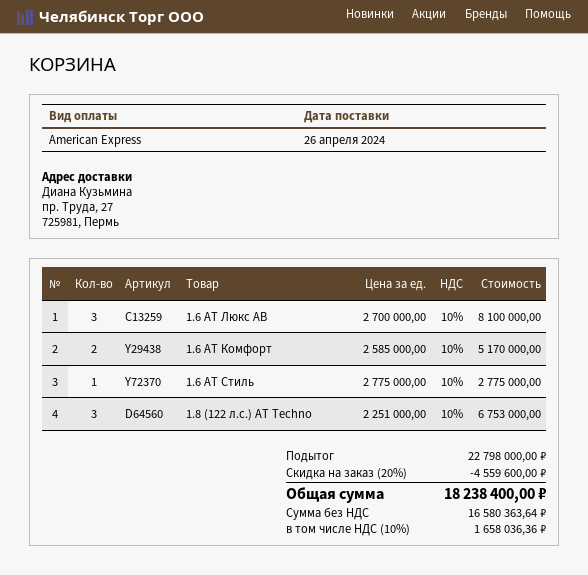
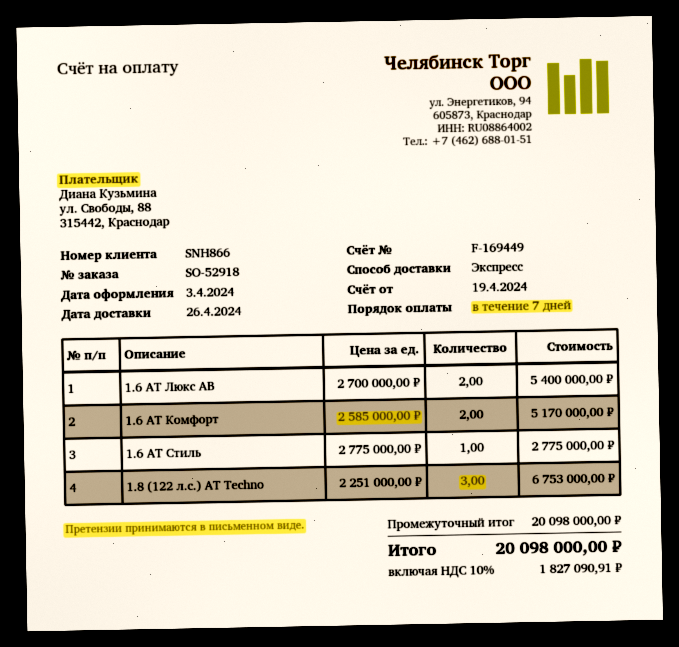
1.6 AT Люкс АВ: 3 x 2700000.00 = 8100000.00 -> 2 x 2700000.00 = 5400000.00
subtotal: 22798000.00 -> 20098000.00
discount: 20% = 4559600.00 -> none
tax: 10% = 1658036.36 -> 10% = 1827090.91
total: 18238400.00 -> 20098000.00

